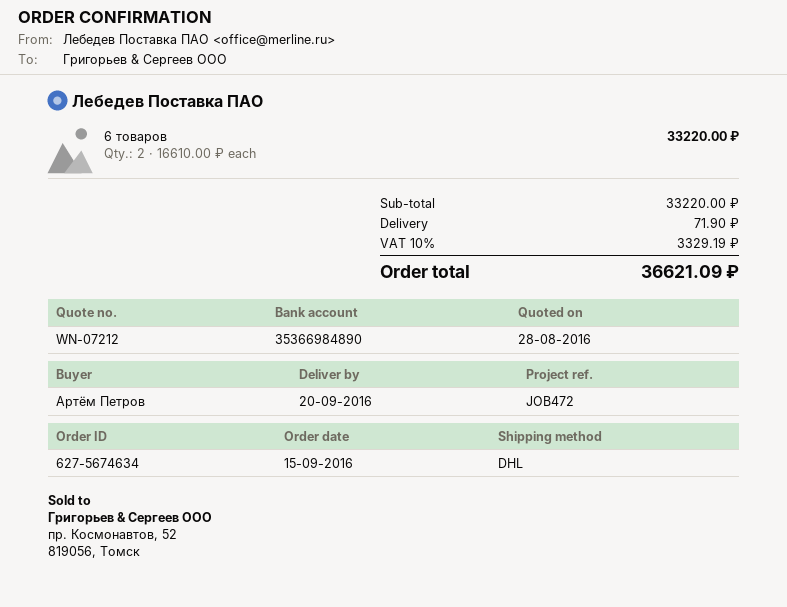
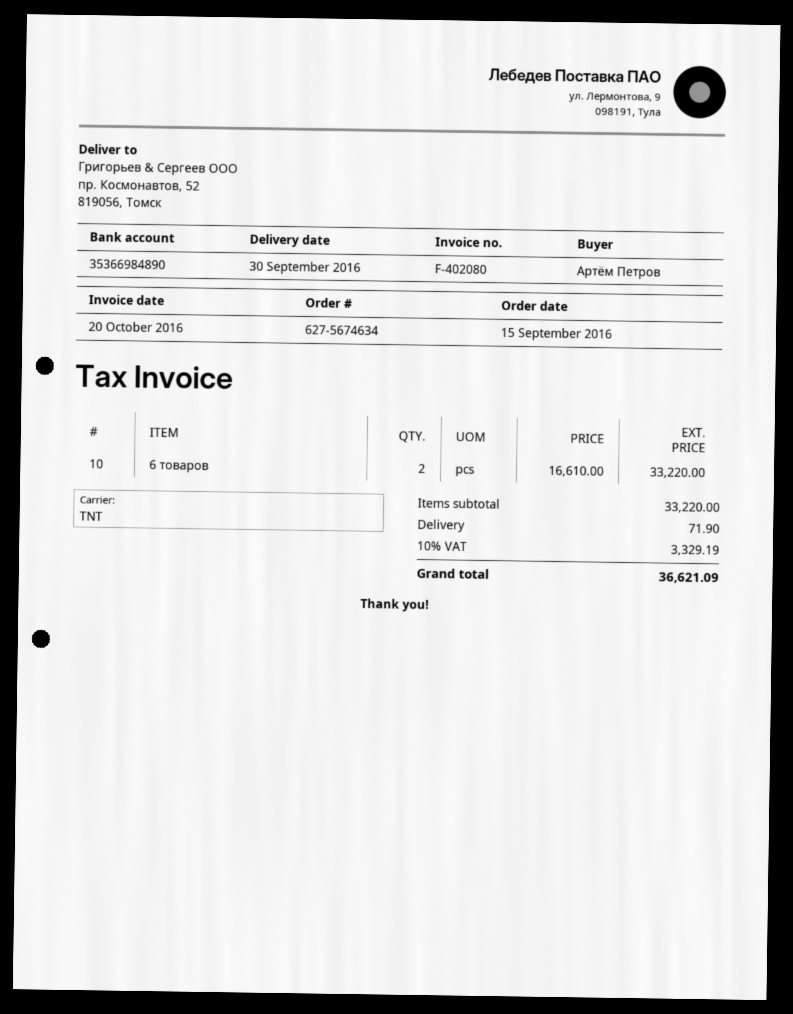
delivery date: 2016-09-20 -> 2016-09-30
shipping method: DHL -> TNT

